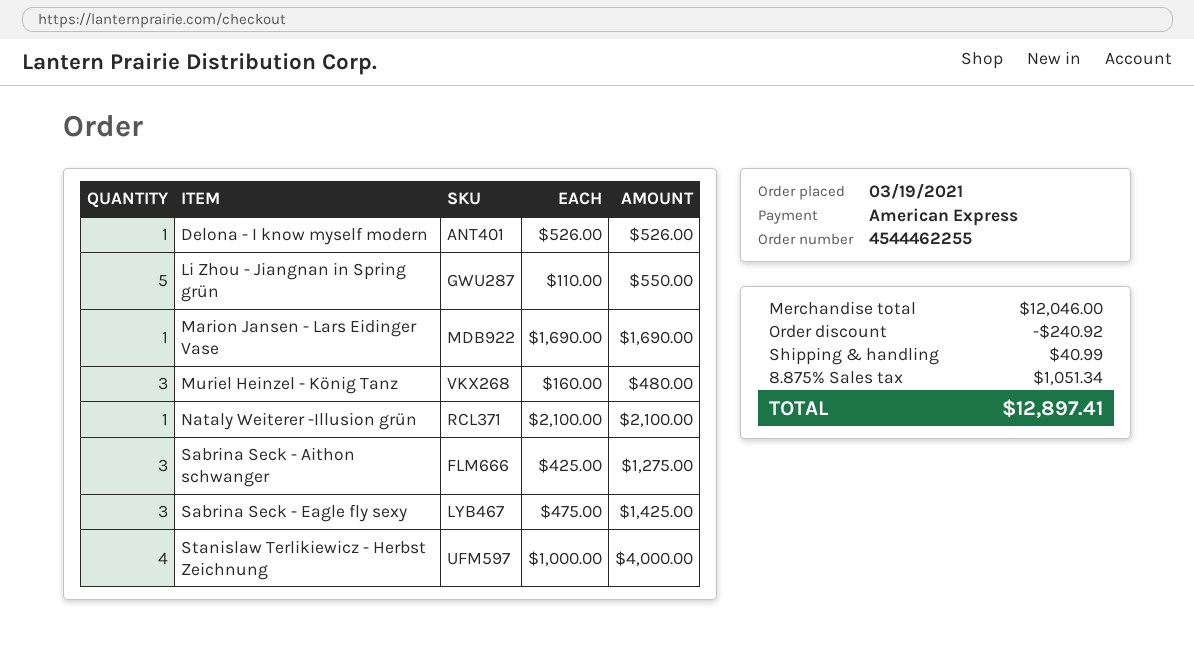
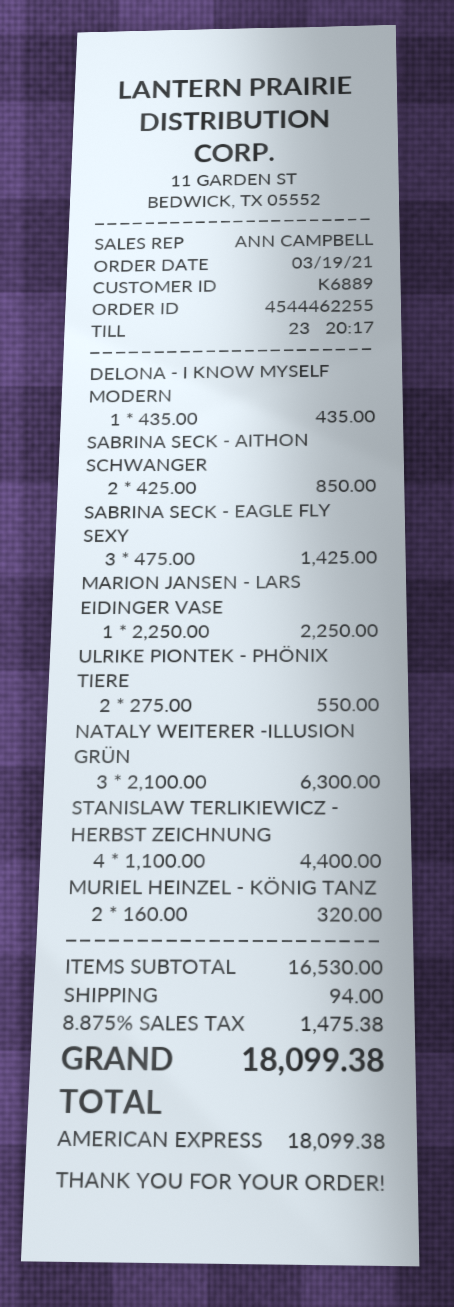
Delona - I know myself modern: 1 x 526.00 = 526.00 -> 1 x 435.00 = 435.00
Li Zhou - Jiangnan in Spring grün: 5 x 110.00 = 550.00 -> none
Marion Jansen - Lars Eidinger Vase: 1 x 1690.00 = 1690.00 -> 1 x 2250.00 = 2250.00
Muriel Heinzel - König Tanz: 3 x 160.00 = 480.00 -> 2 x 160.00 = 320.00
Nataly Weiterer -Illusion grün: 1 x 2100.00 = 2100.00 -> 3 x 2100.00 = 6300.00
Sabrina Seck - Aithon schwanger: 3 x 425.00 = 1275.00 -> 2 x 425.00 = 850.00
Stanislaw Terlikiewicz - Herbst Zeichnung: 4 x 1000.00 = 4000.00 -> 4 x 1100.00 = 4400.00
ULRIKE PIONTEK - PHÖNIX TIERE: none -> 2 x 275.00 = 550.00
subtotal: 12046.00 -> 16530.00
discount: 240.92 -> none
shipping: 40.99 -> 94.00
tax: 8.875% = 1051.34 -> 8.875% = 1475.38
total: 12897.41 -> 18099.38

